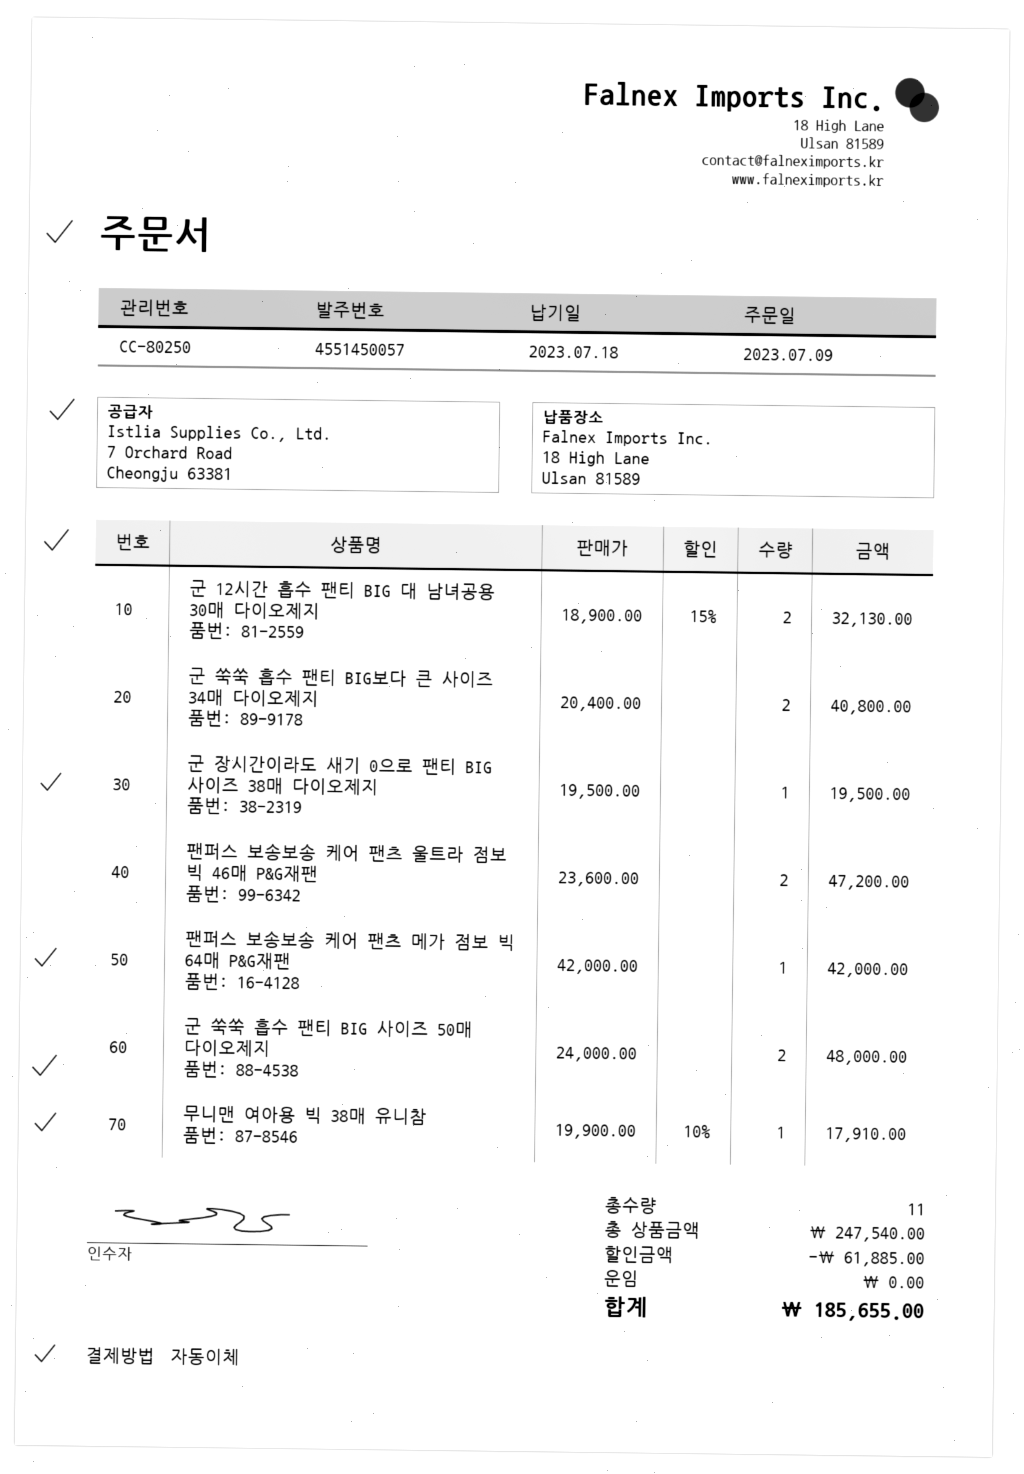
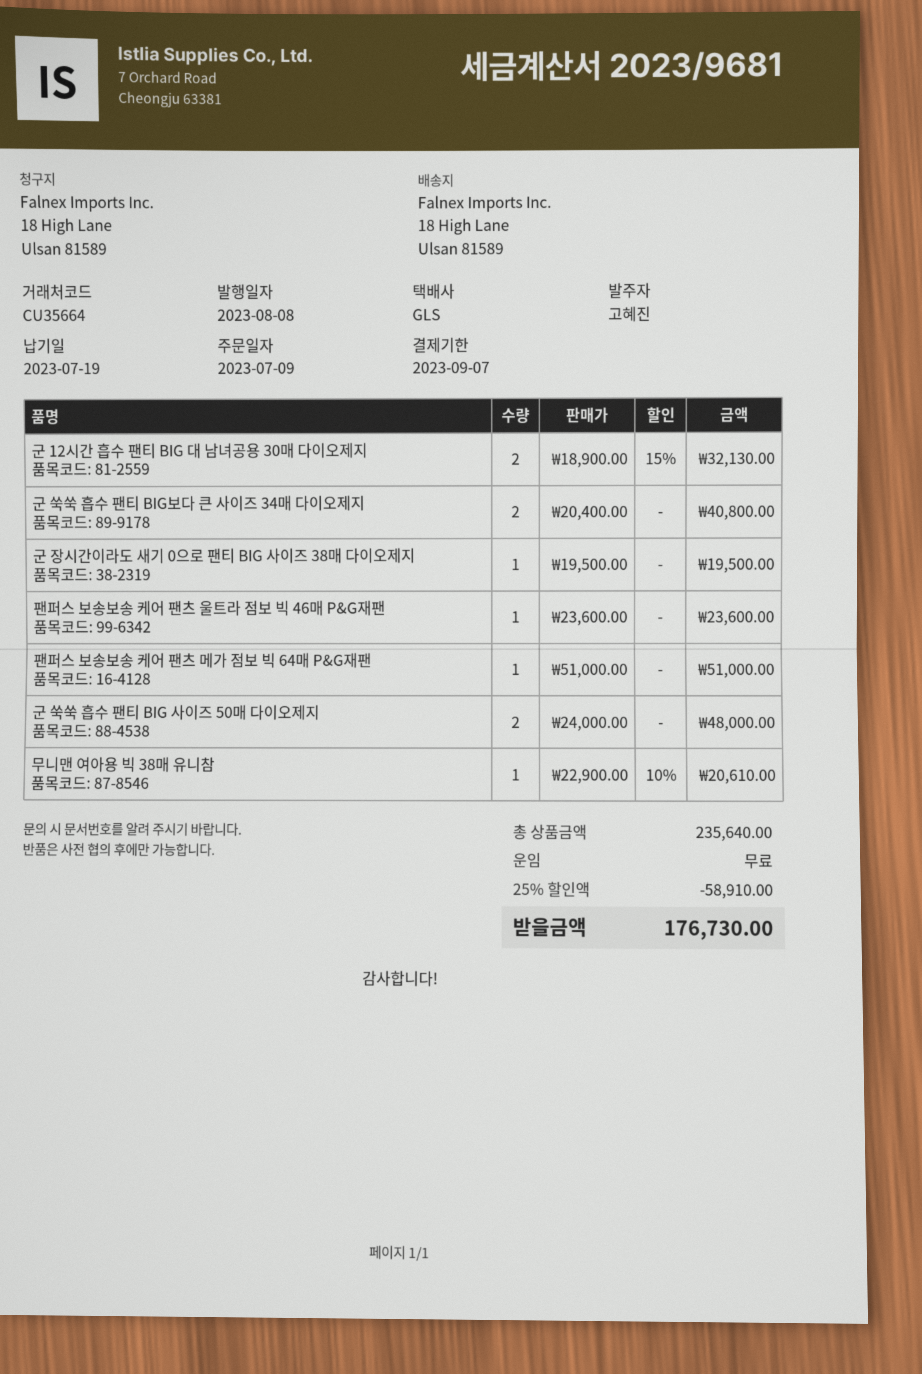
delivery date: 2023-07-18 -> 2023-07-19
팬퍼스 보송보송 케어 팬츠 울트라 점보 빅 46매 P&G재팬: 2 x 23600.00 = 47200.00 -> 1 x 23600.00 = 23600.00
팬퍼스 보송보송 케어 팬츠 메가 점보 빅 64매 P&G재팬: 1 x 42000.00 = 42000.00 -> 1 x 51000.00 = 51000.00
무니맨 여아용 빅 38매 유니참: 1 x 19900.00 - 10% = 17910.00 -> 1 x 22900.00 - 10% = 20610.00
subtotal: 247540.00 -> 235640.00
discount: 61885.00 -> 58910.00
total: 185655.00 -> 176730.00

